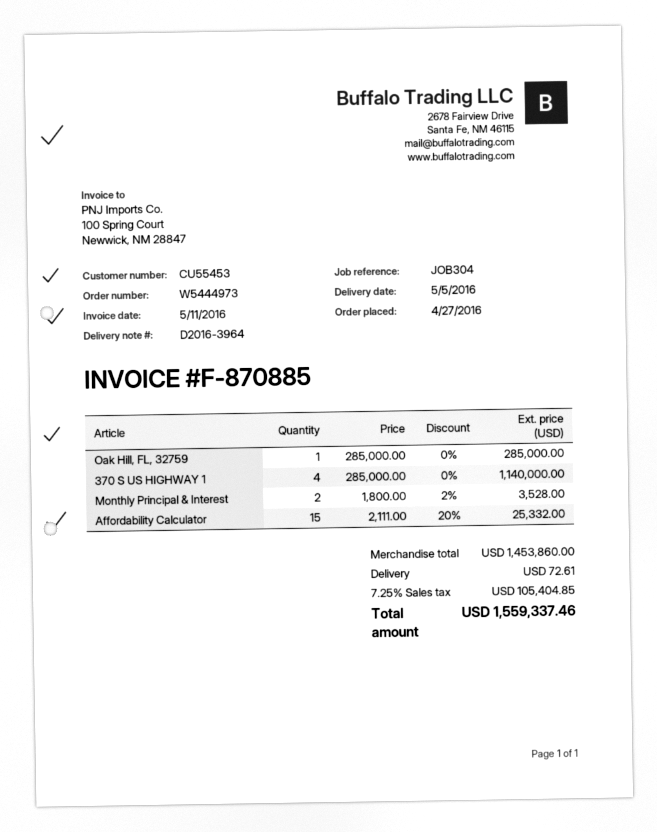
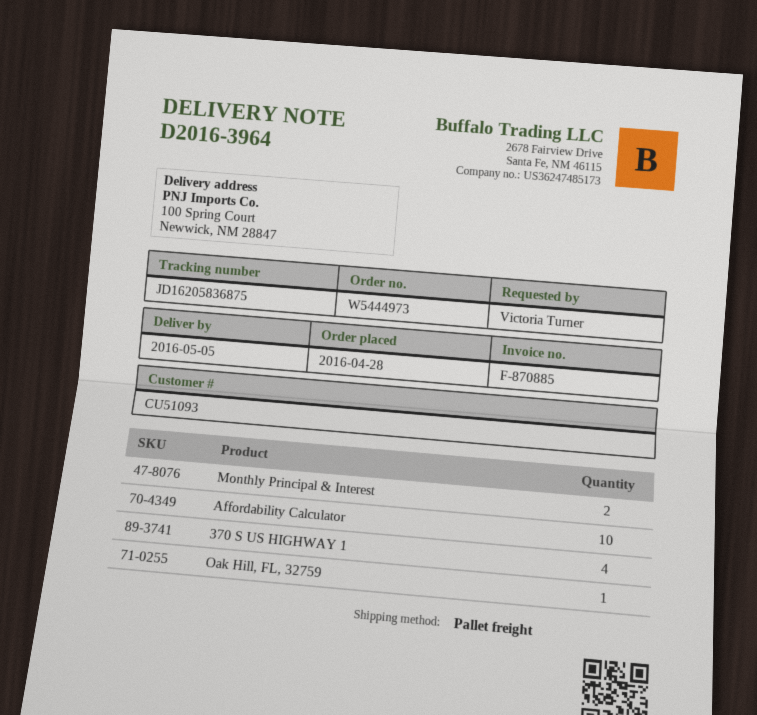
order date: 2016-04-27 -> 2016-04-28
customer number: CU55453 -> CU51093
Affordability Calculator: 15 -> 10

